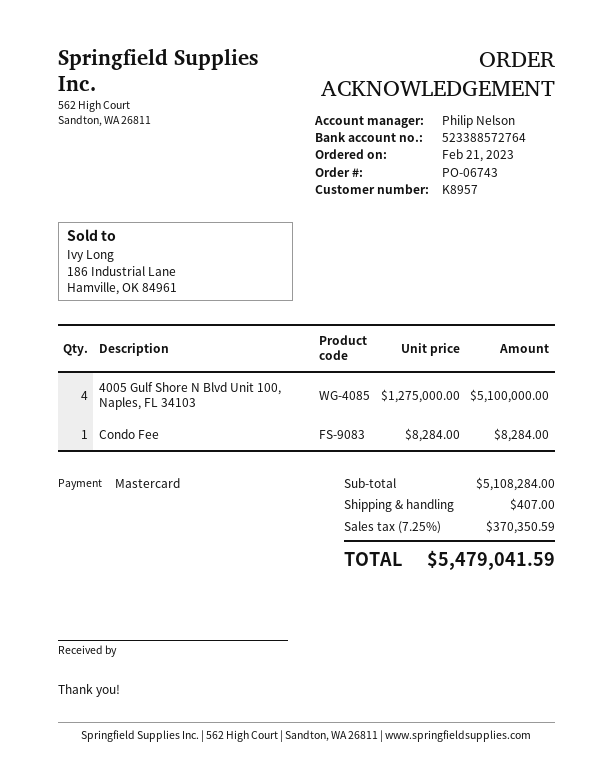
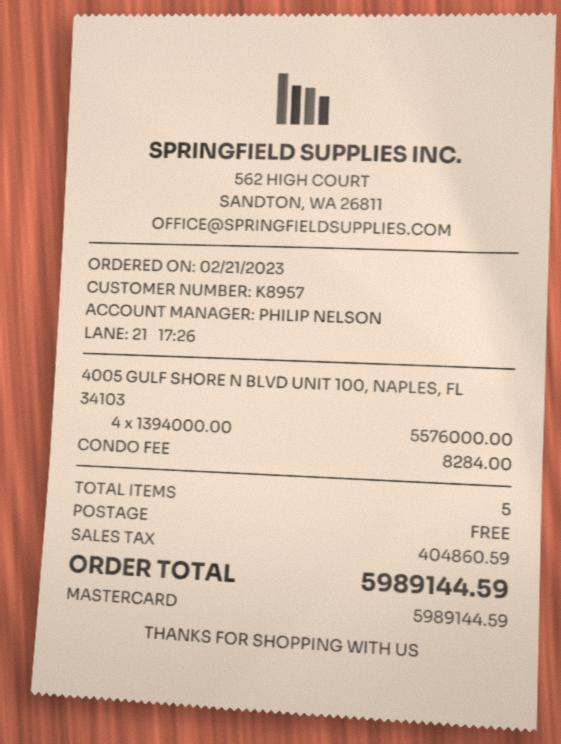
4005 Gulf Shore N Blvd Unit 100, Naples, FL 34103: 4 x 1275000.00 = 5100000.00 -> 4 x 1394000.00 = 5576000.00
shipping: 407.00 -> 0.00
tax: 370350.59 -> 404860.59
total: 5479041.59 -> 5989144.59

